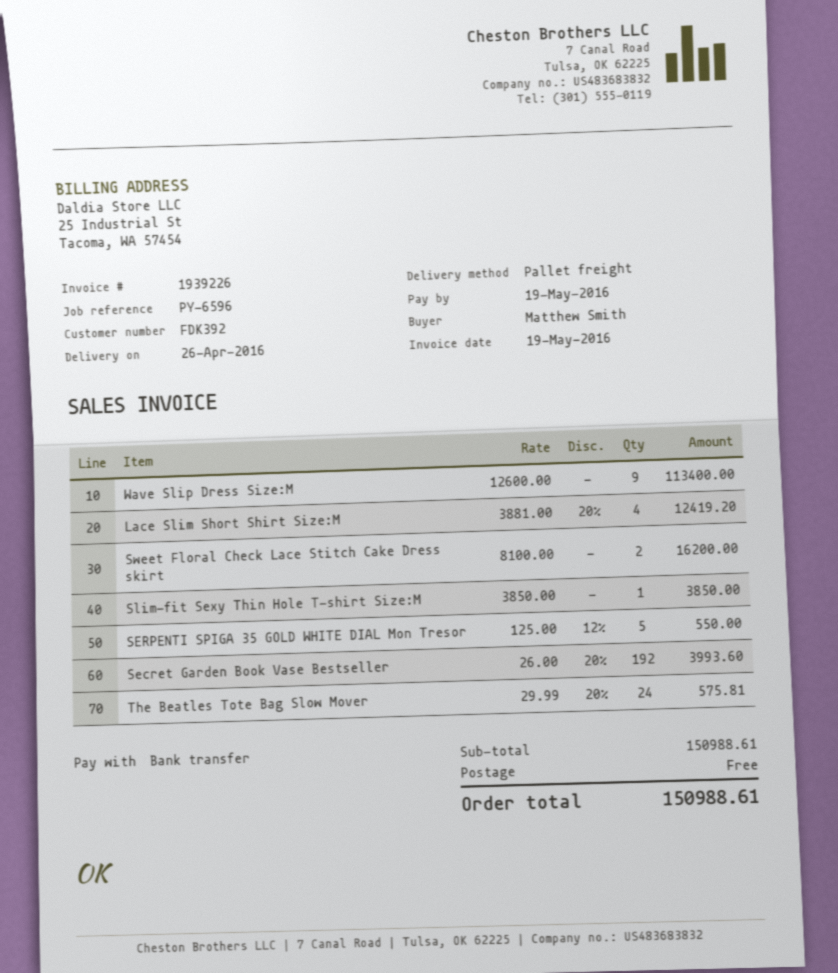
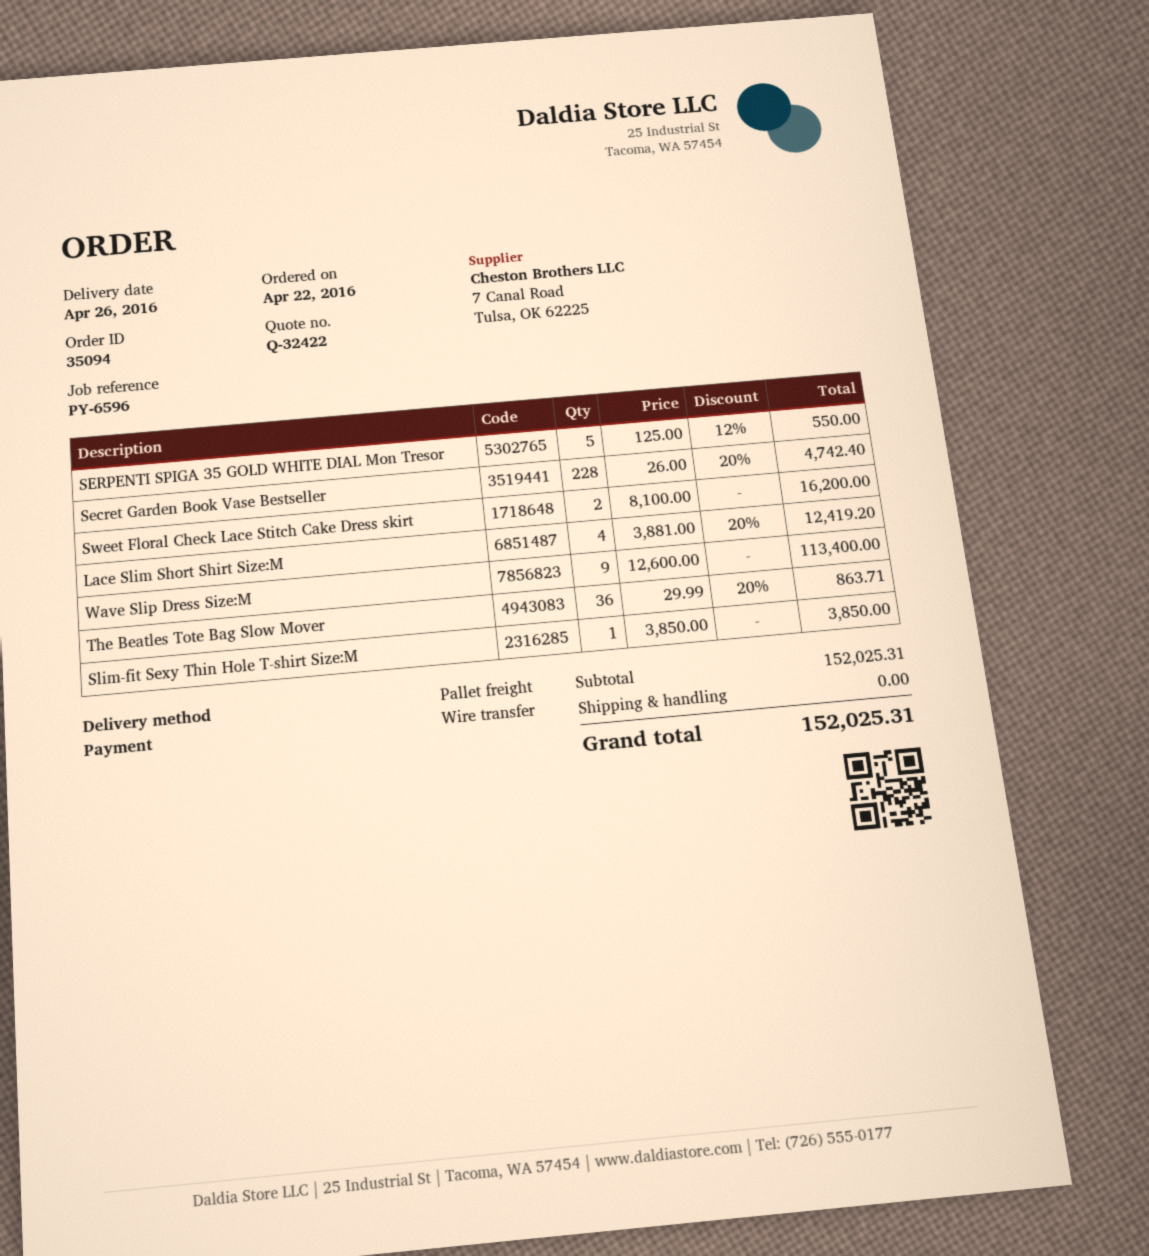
Secret Garden Book Vase Bestseller: 192 x 26.00 - 20% = 3993.60 -> 228 x 26.00 - 20% = 4742.40
The Beatles Tote Bag Slow Mover: 24 x 29.99 - 20% = 575.81 -> 36 x 29.99 - 20% = 863.71
subtotal: 150988.61 -> 152025.31
total: 150988.61 -> 152025.31

